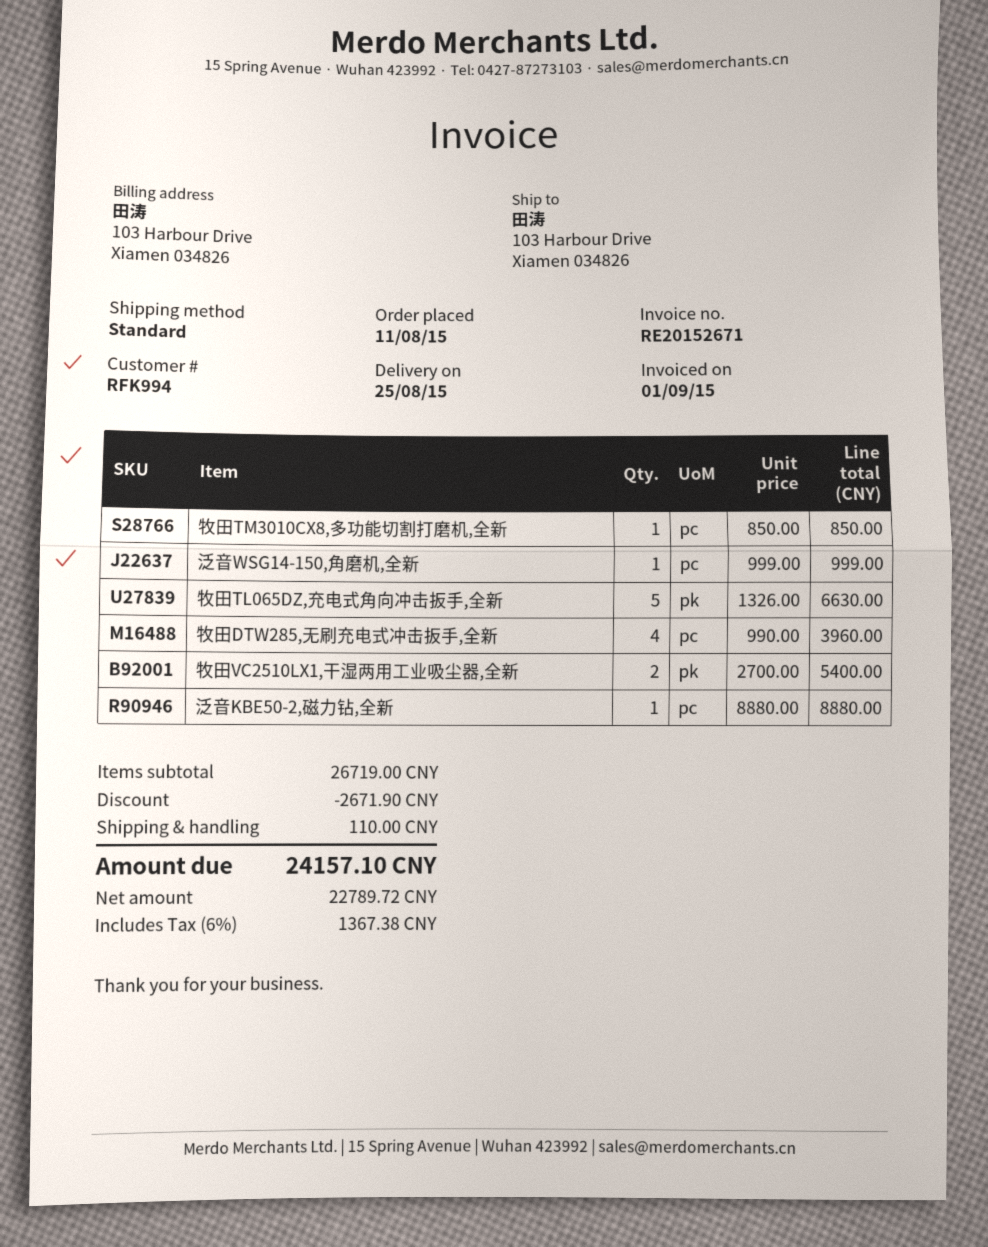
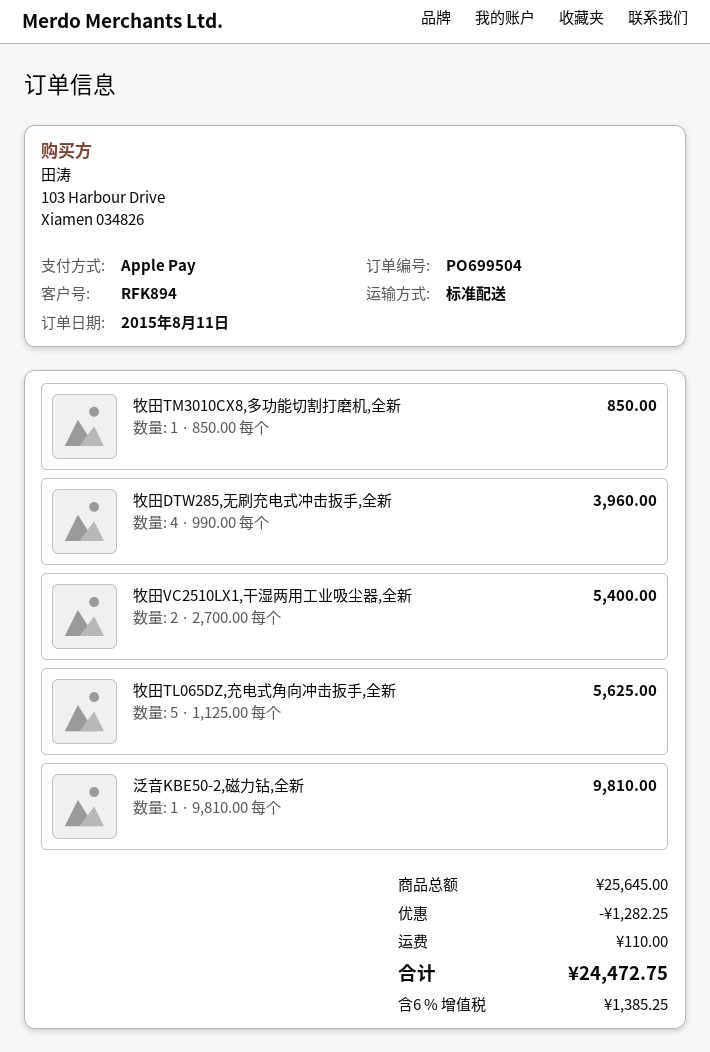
customer number: RFK994 -> RFK894
泛音WSG14-150,角磨机,全新: 1 x 999.00 = 999.00 -> none
牧田TL065DZ,充电式角向冲击扳手,全新: 5 x 1326.00 = 6630.00 -> 5 x 1125.00 = 5625.00
泛音KBE50-2,磁力钻,全新: 1 x 8880.00 = 8880.00 -> 1 x 9810.00 = 9810.00
subtotal: 26719.00 -> 25645.00
discount: 2671.90 -> 1282.25
tax: 6% = 1367.38 -> 6% = 1385.25
total: 24157.10 -> 24472.75

